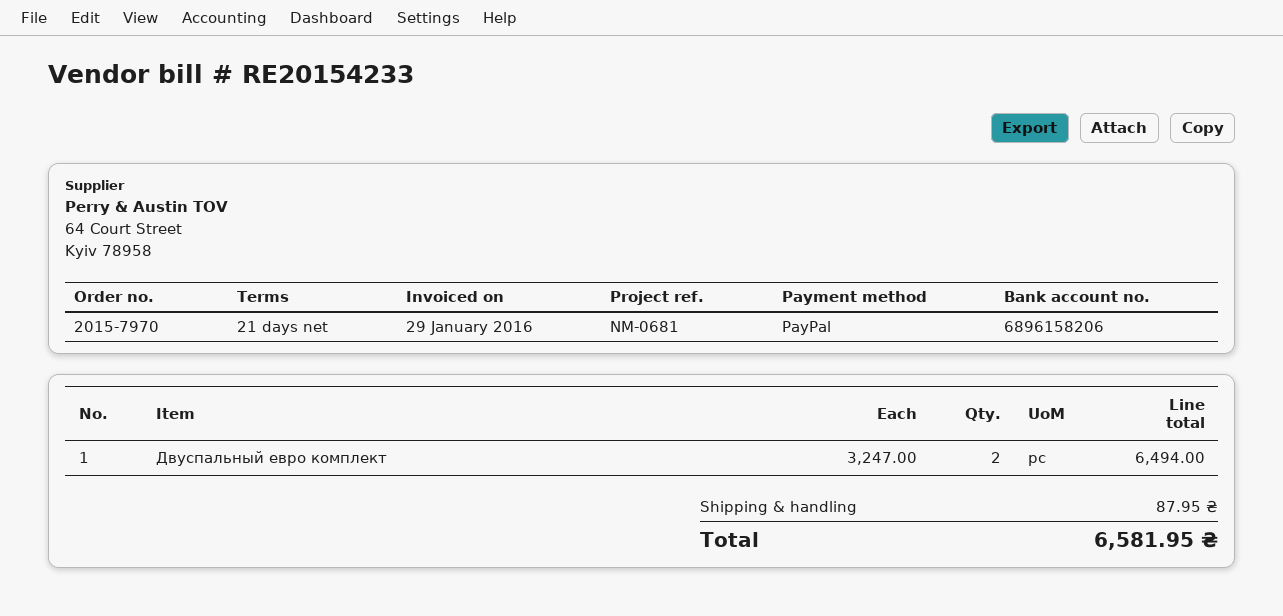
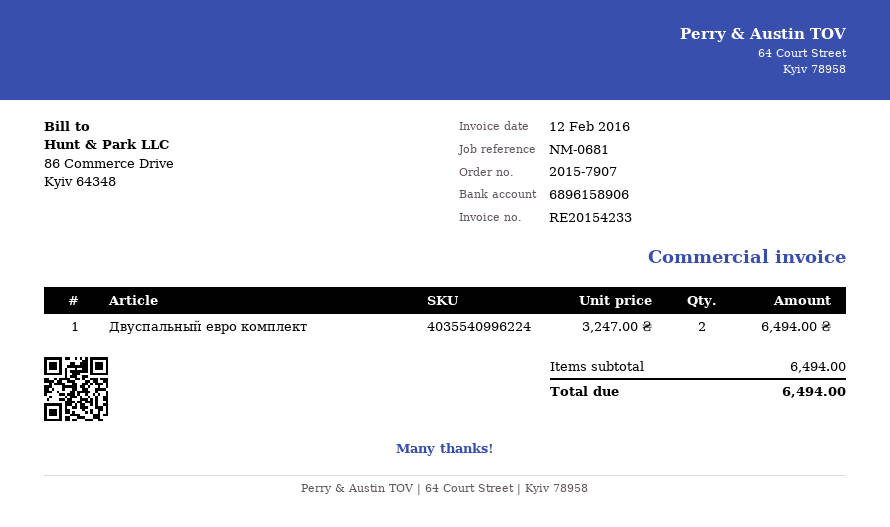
order number: 2015-7970 -> 2015-7907
invoice date: 2016-01-29 -> 2016-02-12
bank account: 6896158206 -> 6896158906
shipping: 87.95 -> none
total: 6581.95 -> 6494.00

